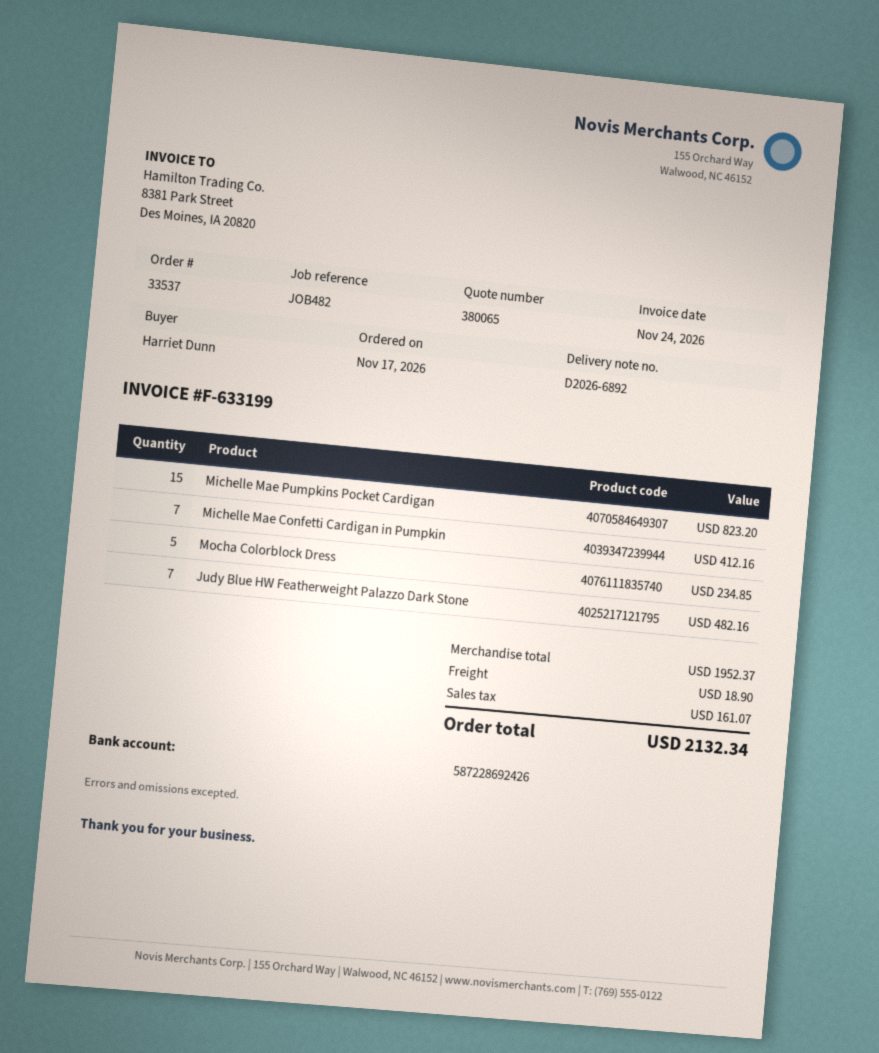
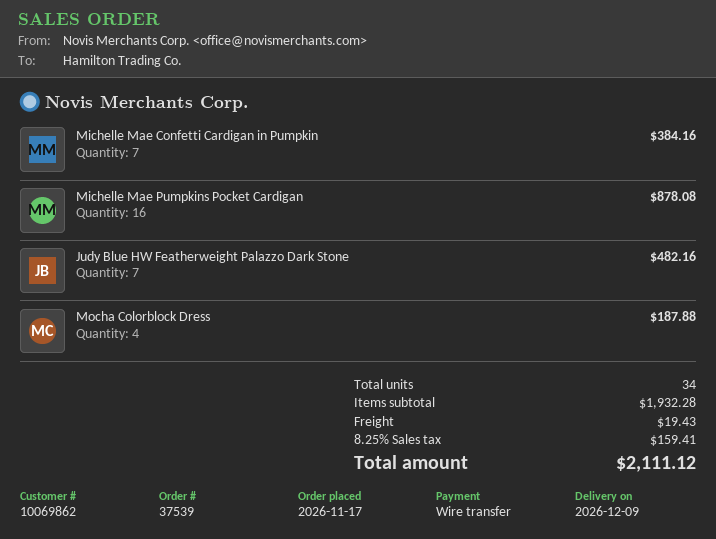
order number: 33537 -> 37539
Michelle Mae Pumpkins Pocket Cardigan: 15 for 823.20 -> 16 for 878.08
Michelle Mae Confetti Cardigan in Pumpkin: 7 for 412.16 -> 7 for 384.16
Mocha Colorblock Dress: 5 for 234.85 -> 4 for 187.88
subtotal: 1952.37 -> 1932.28
shipping: 18.90 -> 19.43
tax: 161.07 -> 159.41
total: 2132.34 -> 2111.12

